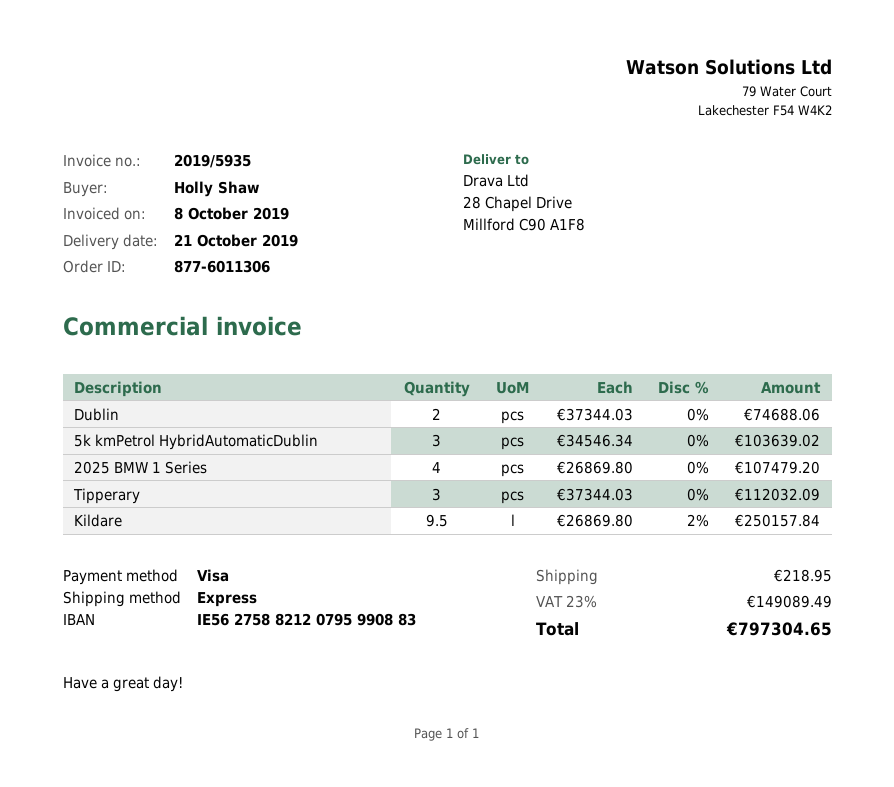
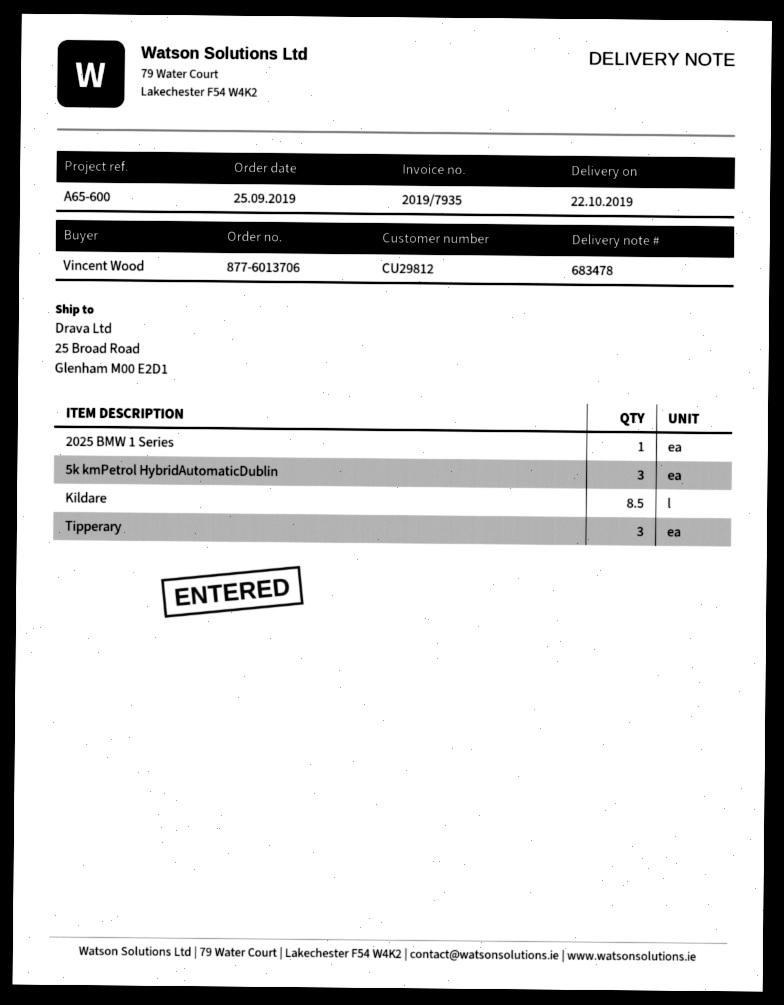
order number: 877-6011306 -> 877-6013706
delivery date: 2019-10-21 -> 2019-10-22
invoice number: 2019/5935 -> 2019/7935
ordered by: Holly Shaw -> Vincent Wood
ship to: 28 Chapel Drive, Millford C90 A1F8 -> 25 Broad Road, Glenham M00 E2D1
Dublin: 2 -> none
2025 BMW 1 Series: 4 -> 1
Kildare: 9.5 -> 8.5

